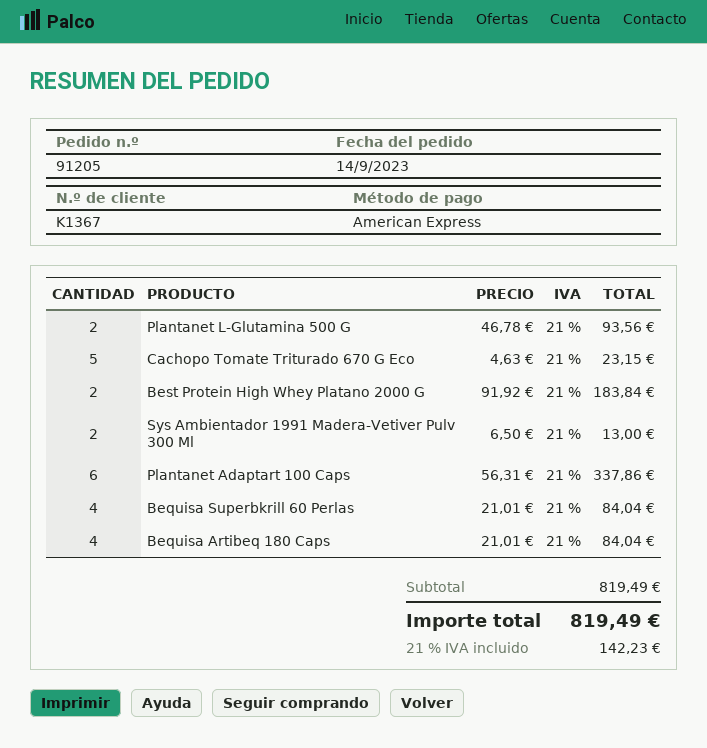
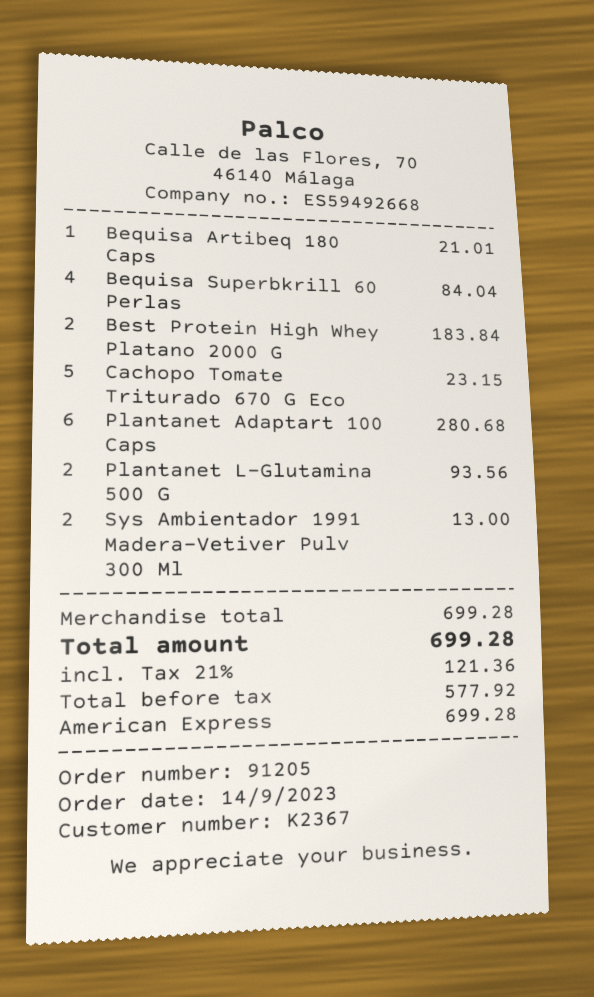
customer number: K1367 -> K2367
Plantanet Adaptart 100 Caps: 6 for 337.86 -> 6 for 280.68
Bequisa Artibeq 180 Caps: 4 for 84.04 -> 1 for 21.01
subtotal: 819.49 -> 699.28
tax: 21% = 142.23 -> 21% = 121.36
total: 819.49 -> 699.28

